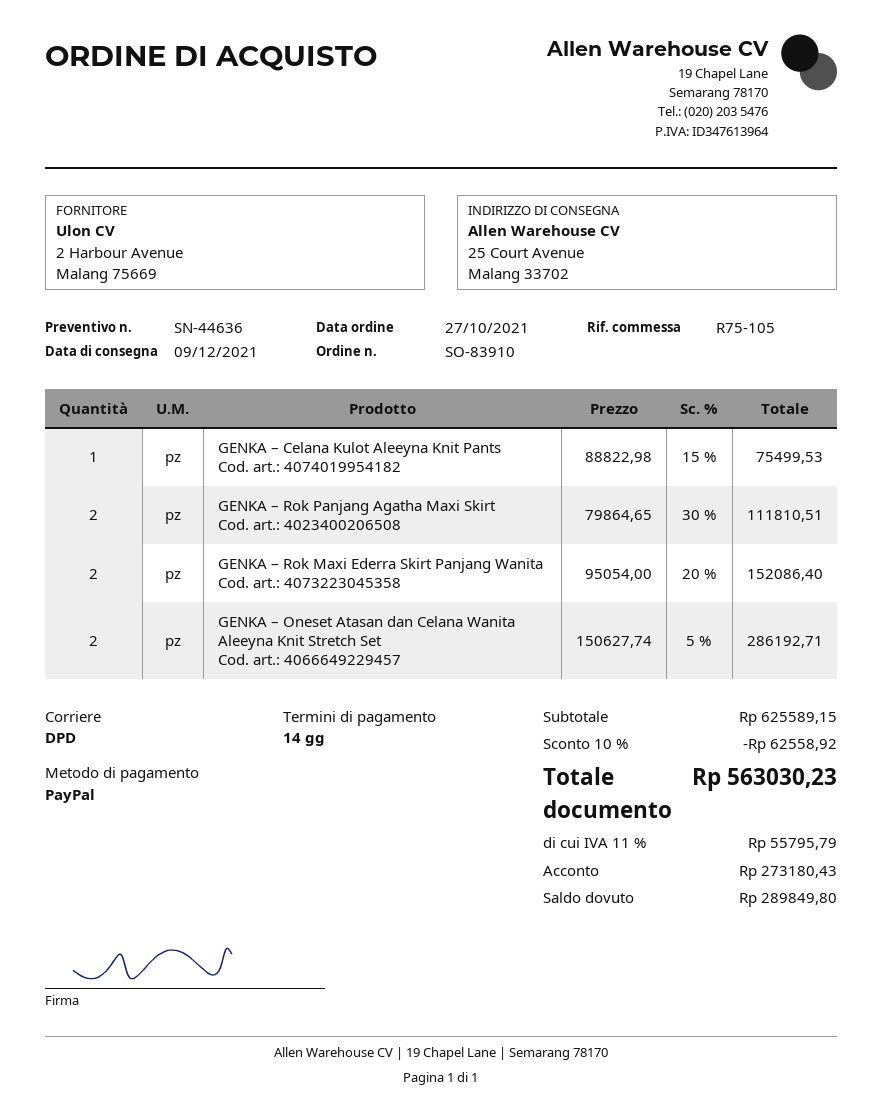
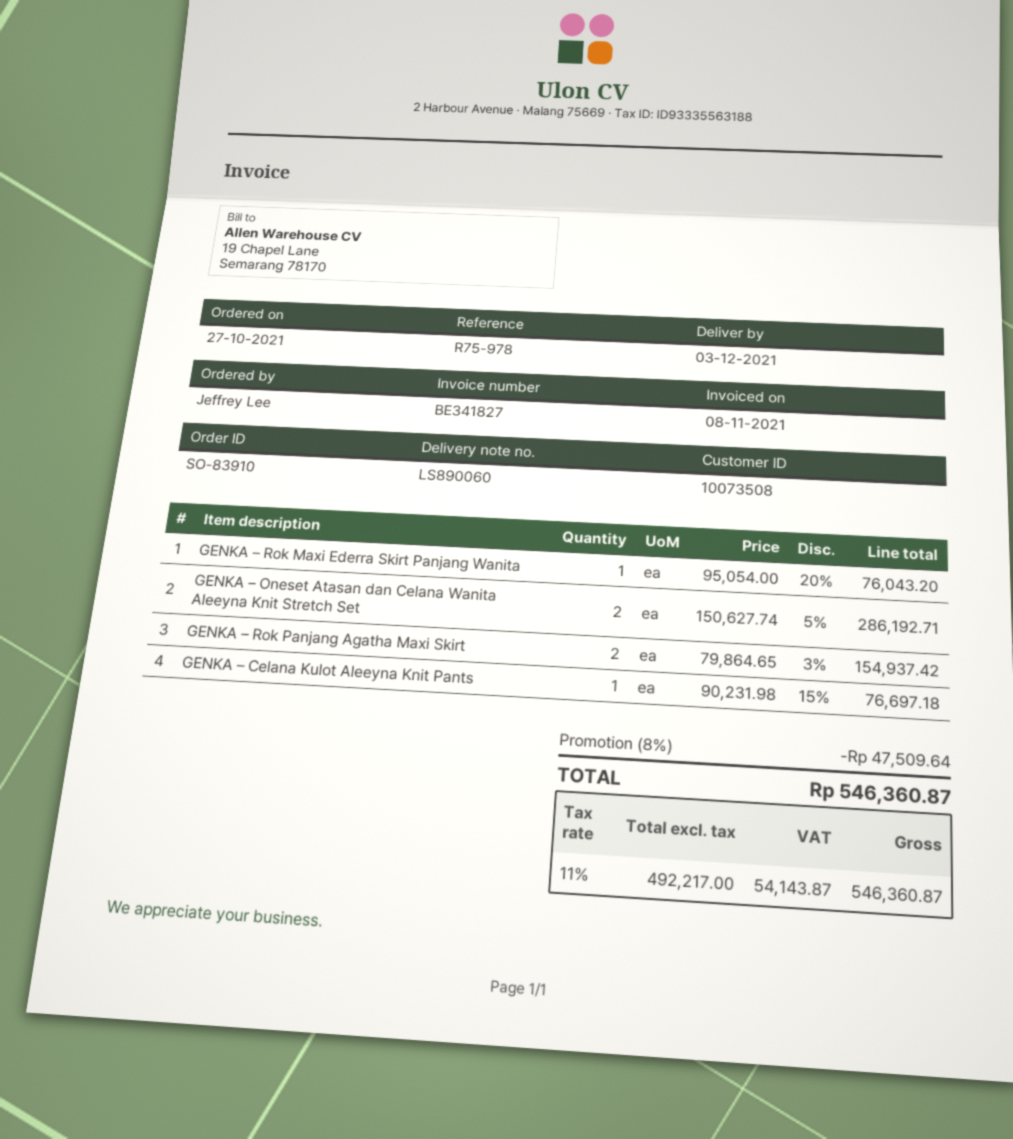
delivery date: 2021-12-09 -> 2021-12-03
reference: R75-105 -> R75-978
GENKA – Celana Kulot Aleeyna Knit Pants: 1 x 88822.98 - 15% = 75499.53 -> 1 x 90231.98 - 15% = 76697.18
GENKA – Rok Panjang Agatha Maxi Skirt: 2 x 79864.65 - 30% = 111810.51 -> 2 x 79864.65 - 3% = 154937.42
GENKA – Rok Maxi Ederra Skirt Panjang Wanita: 2 x 95054.00 - 20% = 152086.40 -> 1 x 95054.00 - 20% = 76043.20
discount: 10% = 62558.92 -> 8% = 47509.64
tax: 11% = 55795.79 -> 11% = 54143.87
total: 563030.23 -> 546360.87

